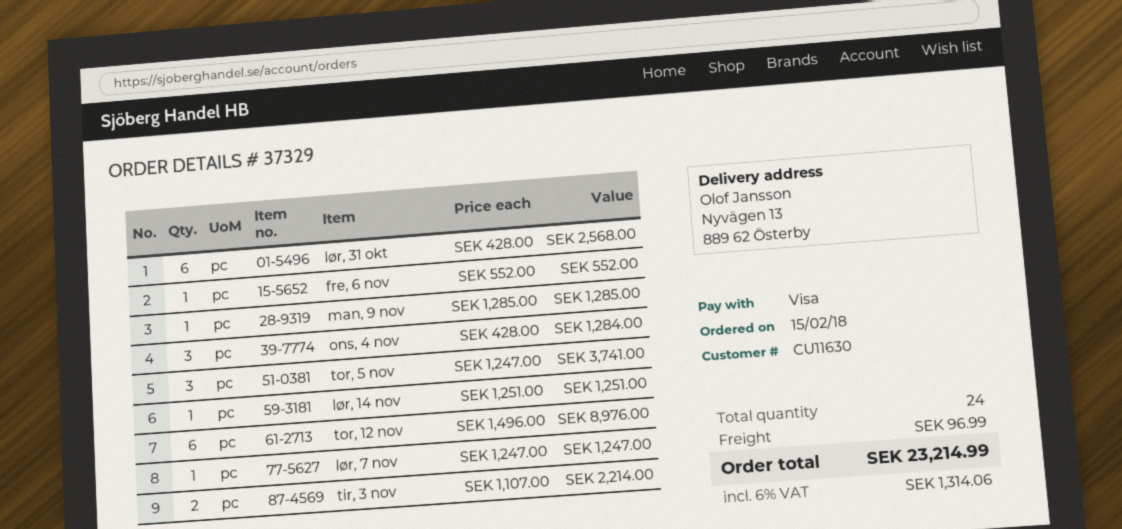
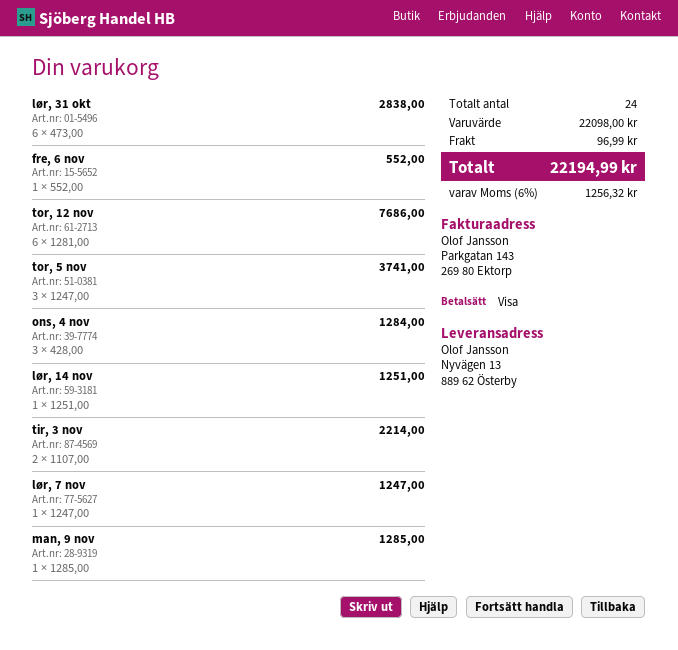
lør, 31 okt: 6 x 428.00 = 2568.00 -> 6 x 473.00 = 2838.00
tor, 12 nov: 6 x 1496.00 = 8976.00 -> 6 x 1281.00 = 7686.00
tax: 6% = 1314.06 -> 6% = 1256.32
total: 23214.99 -> 22194.99

